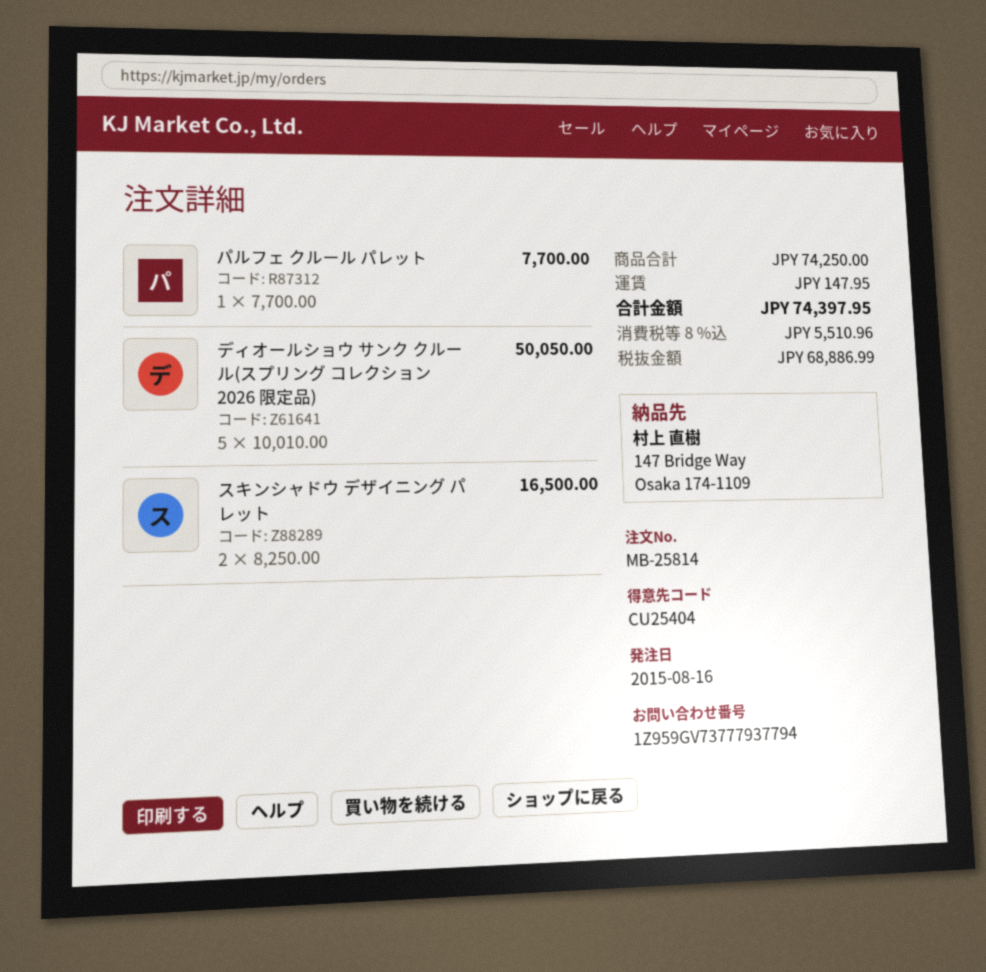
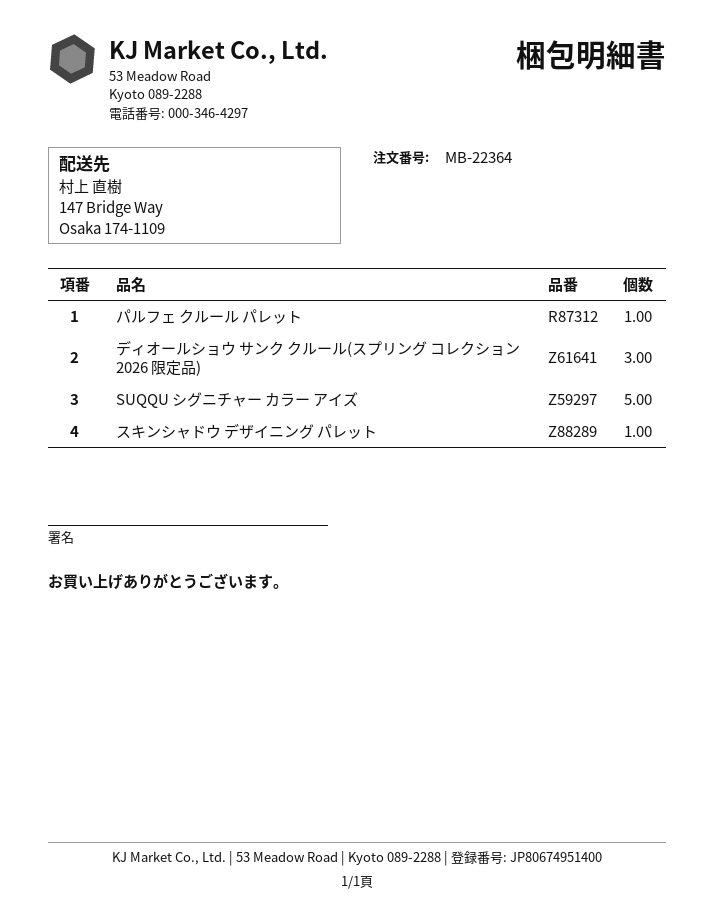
order number: MB-25814 -> MB-22364
ディオールショウ サンク クルール(スプリング コレクション 2026 限定品): 5 -> 3
スキンシャドウ デザイニング パレット: 2 -> 1
SUQQU シグニチャー カラー アイズ: none -> 5

